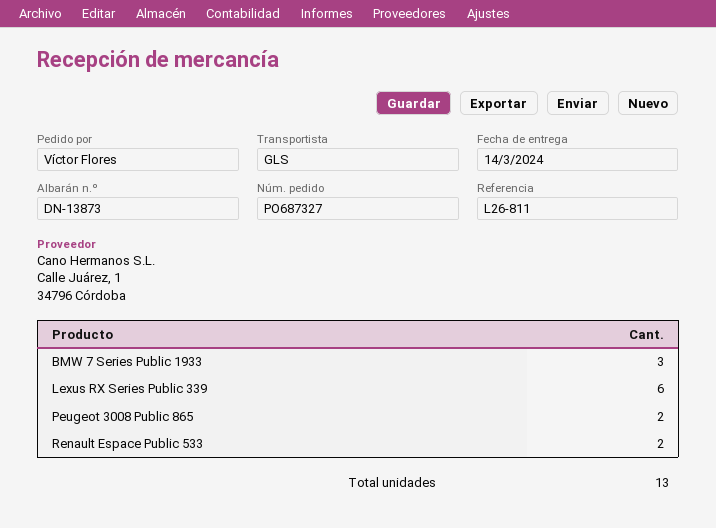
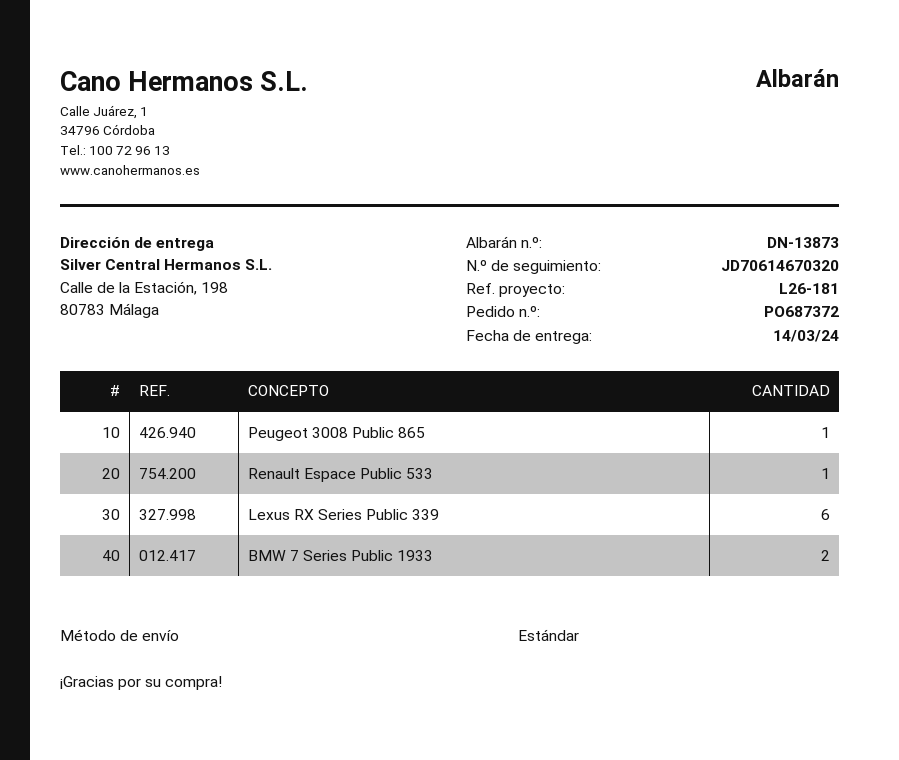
order number: PO687327 -> PO687372
reference: L26-811 -> L26-181
shipping method: GLS -> standard
BMW 7 Series Public 1933: 3 -> 2
Peugeot 3008 Public 865: 2 -> 1
Renault Espace Public 533: 2 -> 1

